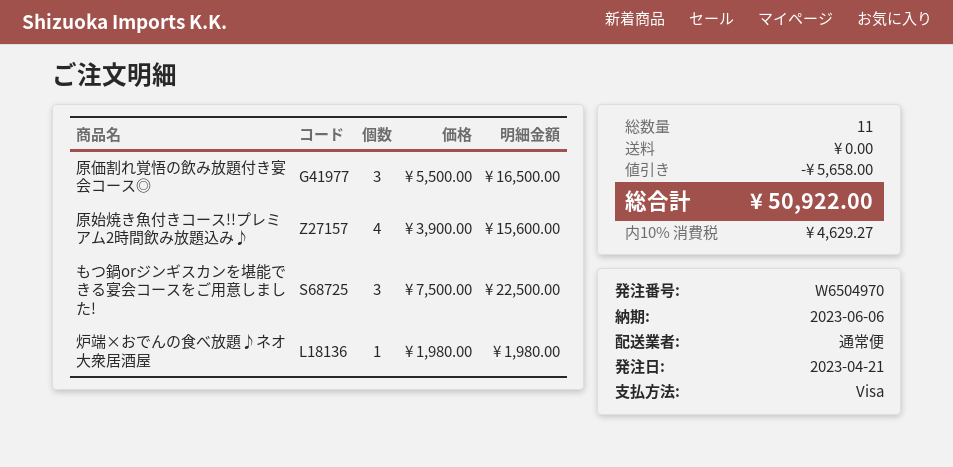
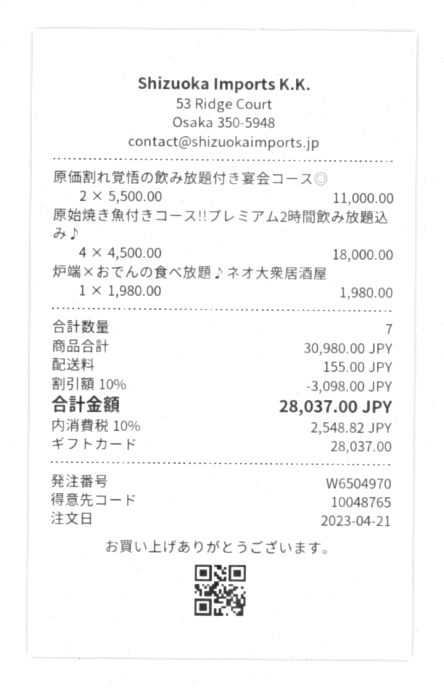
payment method: Visa -> gift card
原価割れ覚悟の飲み放題付き宴会コース◎: 3 x 5500.00 = 16500.00 -> 2 x 5500.00 = 11000.00
原始焼き魚付きコース!!プレミアム2時間飲み放題込み♪: 4 x 3900.00 = 15600.00 -> 4 x 4500.00 = 18000.00
もつ鍋orジンギスカンを堪能できる宴会コースをご用意しました!: 3 x 7500.00 = 22500.00 -> none
total quantity: 11 -> 7
discount: 5658.00 -> 3098.00
shipping: 0.00 -> 155.00
tax: 10% = 4629.27 -> 10% = 2548.82
total: 50922.00 -> 28037.00

